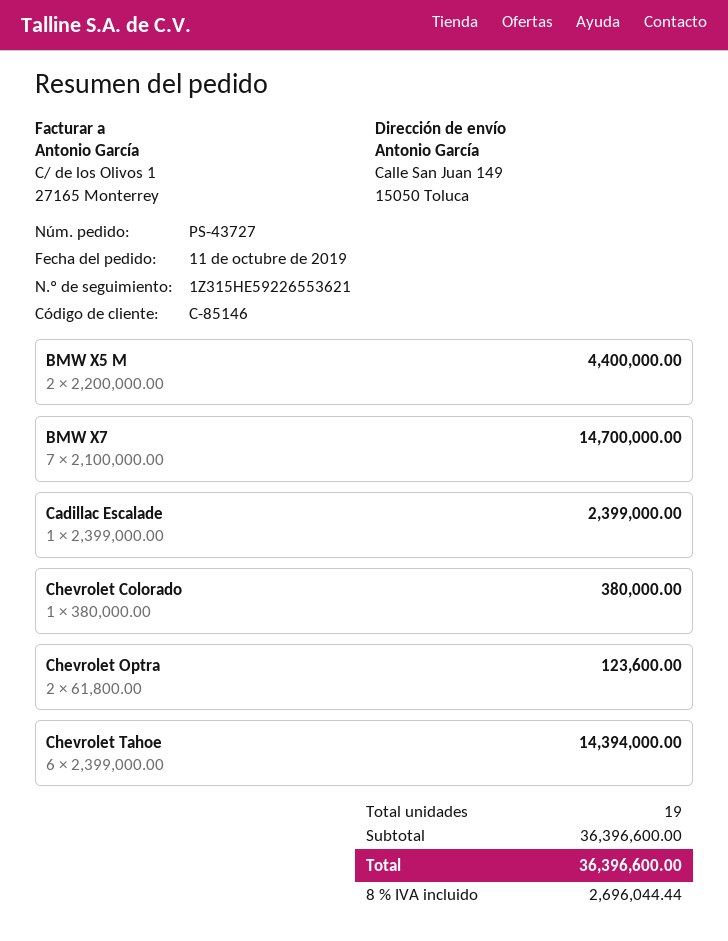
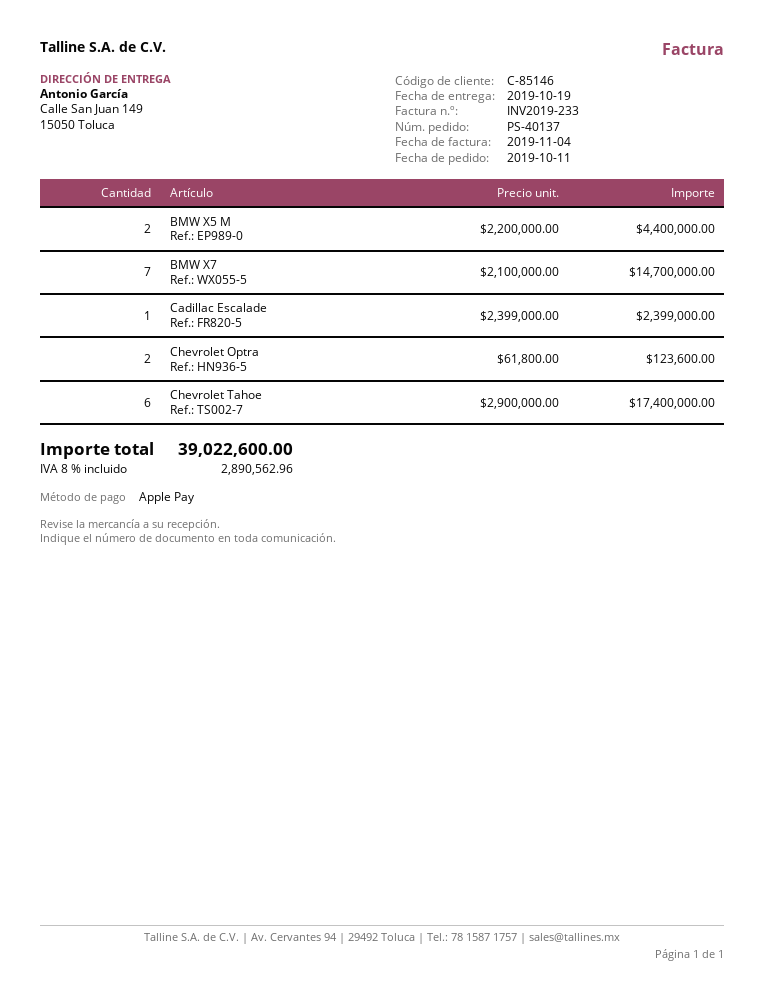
order number: PS-43727 -> PS-40137
Chevrolet Colorado: 1 x 380000.00 = 380000.00 -> none
Chevrolet Tahoe: 6 x 2399000.00 = 14394000.00 -> 6 x 2900000.00 = 17400000.00
tax: 8% = 2696044.44 -> 8% = 2890562.96
total: 36396600.00 -> 39022600.00

